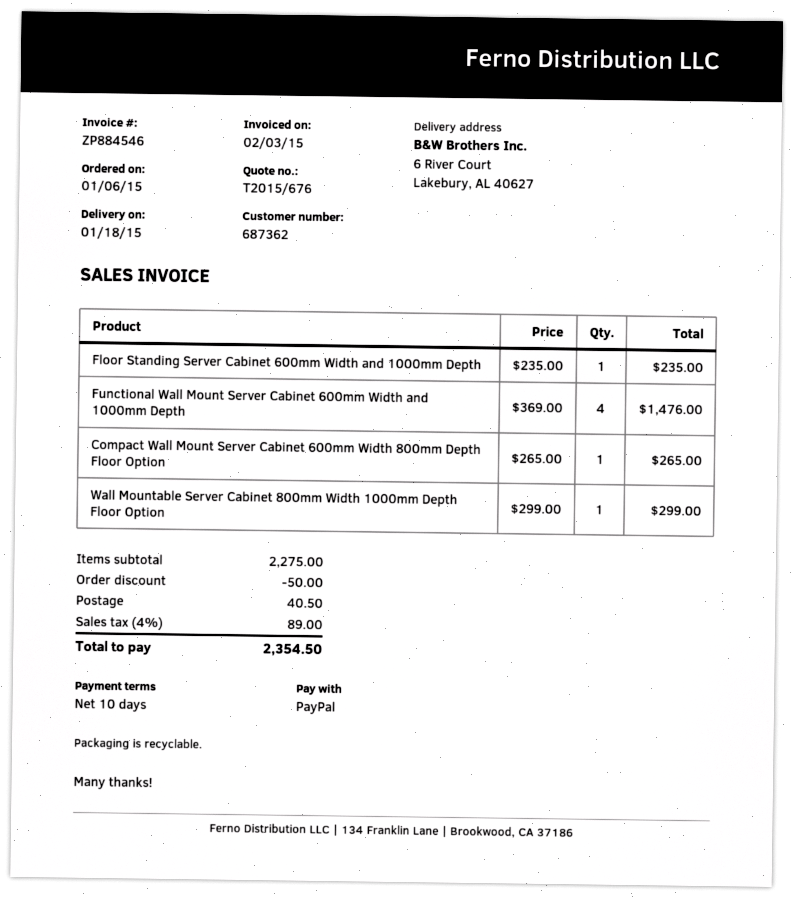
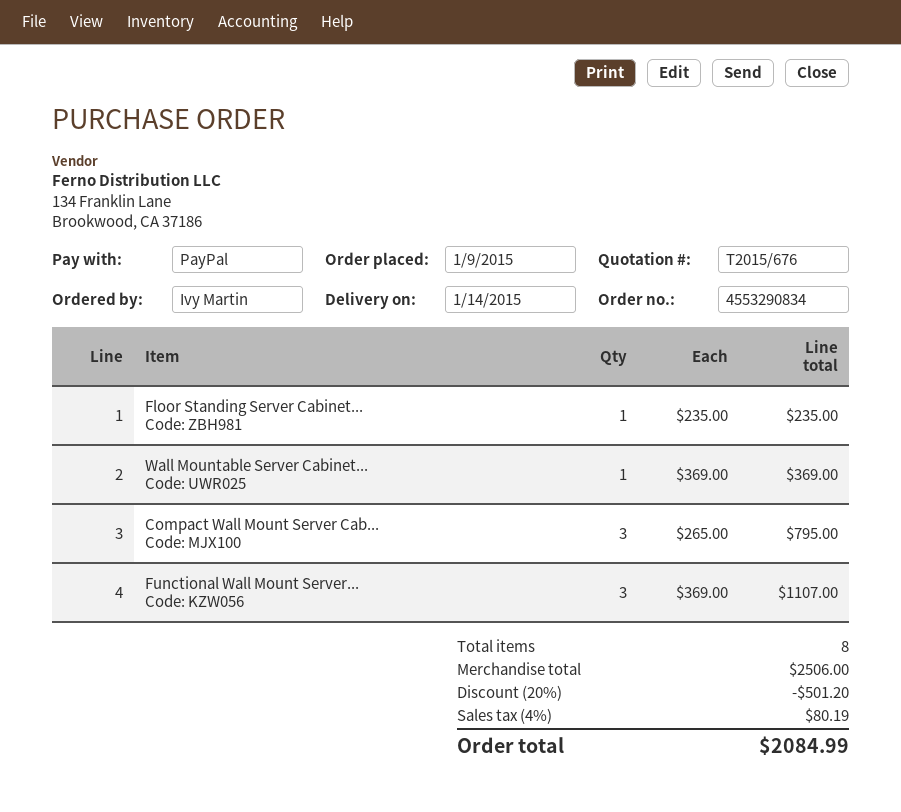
order date: 2015-01-06 -> 2015-01-09
delivery date: 2015-01-18 -> 2015-01-14
Functional Wall Mount Server Cabinet 600mm Width and 1000mm Depth: 4 x 369.00 = 1476.00 -> 3 x 369.00 = 1107.00
Compact Wall Mount Server Cabinet 600mm Width 800mm Depth Floor Option: 1 x 265.00 = 265.00 -> 3 x 265.00 = 795.00
Wall Mountable Server Cabinet 800mm Width 1000mm Depth Floor Option: 1 x 299.00 = 299.00 -> 1 x 369.00 = 369.00
subtotal: 2275.00 -> 2506.00
discount: 50.00 -> 501.20
shipping: 40.50 -> none
tax: 4% = 89.00 -> 4% = 80.19
total: 2354.50 -> 2084.99

